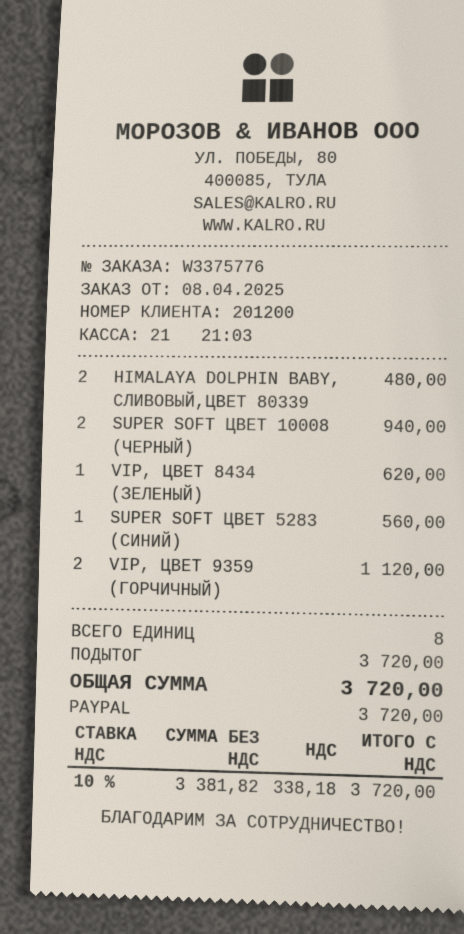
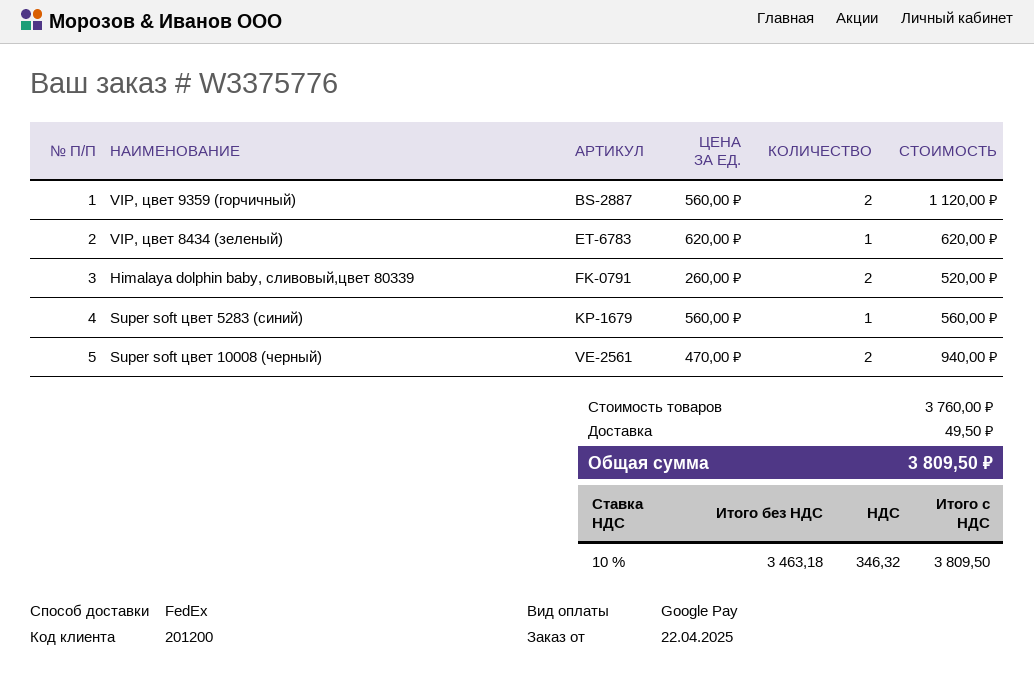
order date: 2025-04-08 -> 2025-04-22
payment method: PayPal -> Google Pay
HIMALAYA DOLPHIN BABY, СЛИВОВЫЙ,ЦВЕТ 80339: 2 for 480.00 -> 2 for 520.00
subtotal: 3720.00 -> 3760.00
shipping: none -> 49.50
net: 3381.82 -> 3463.18
tax: 10% = 338.18 -> 10% = 346.32
total: 3720.00 -> 3809.50

